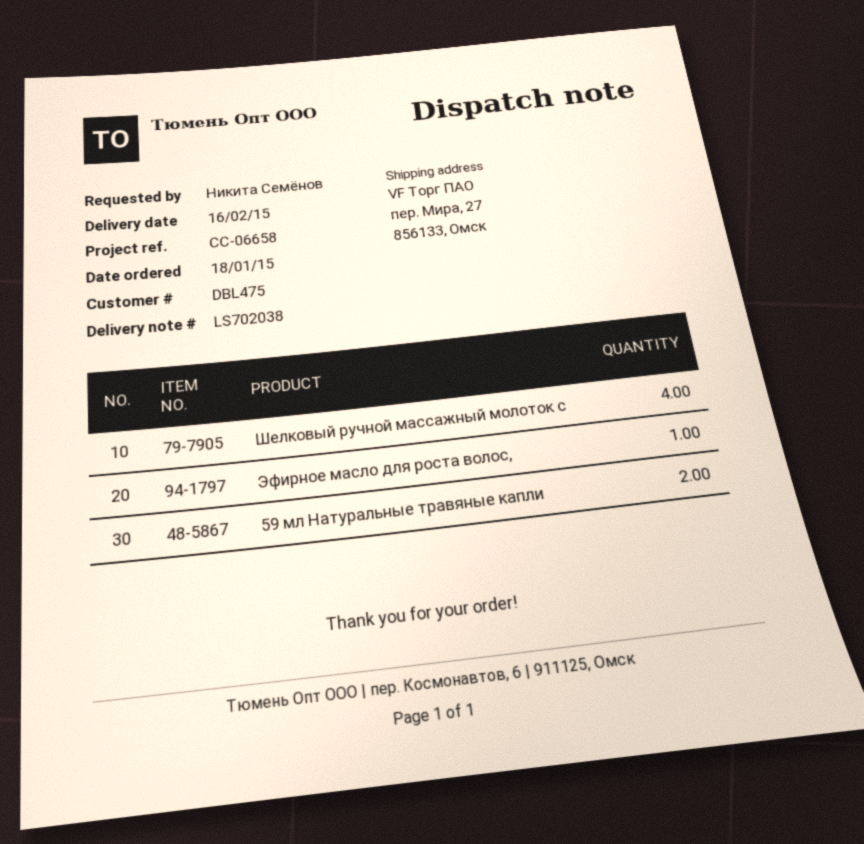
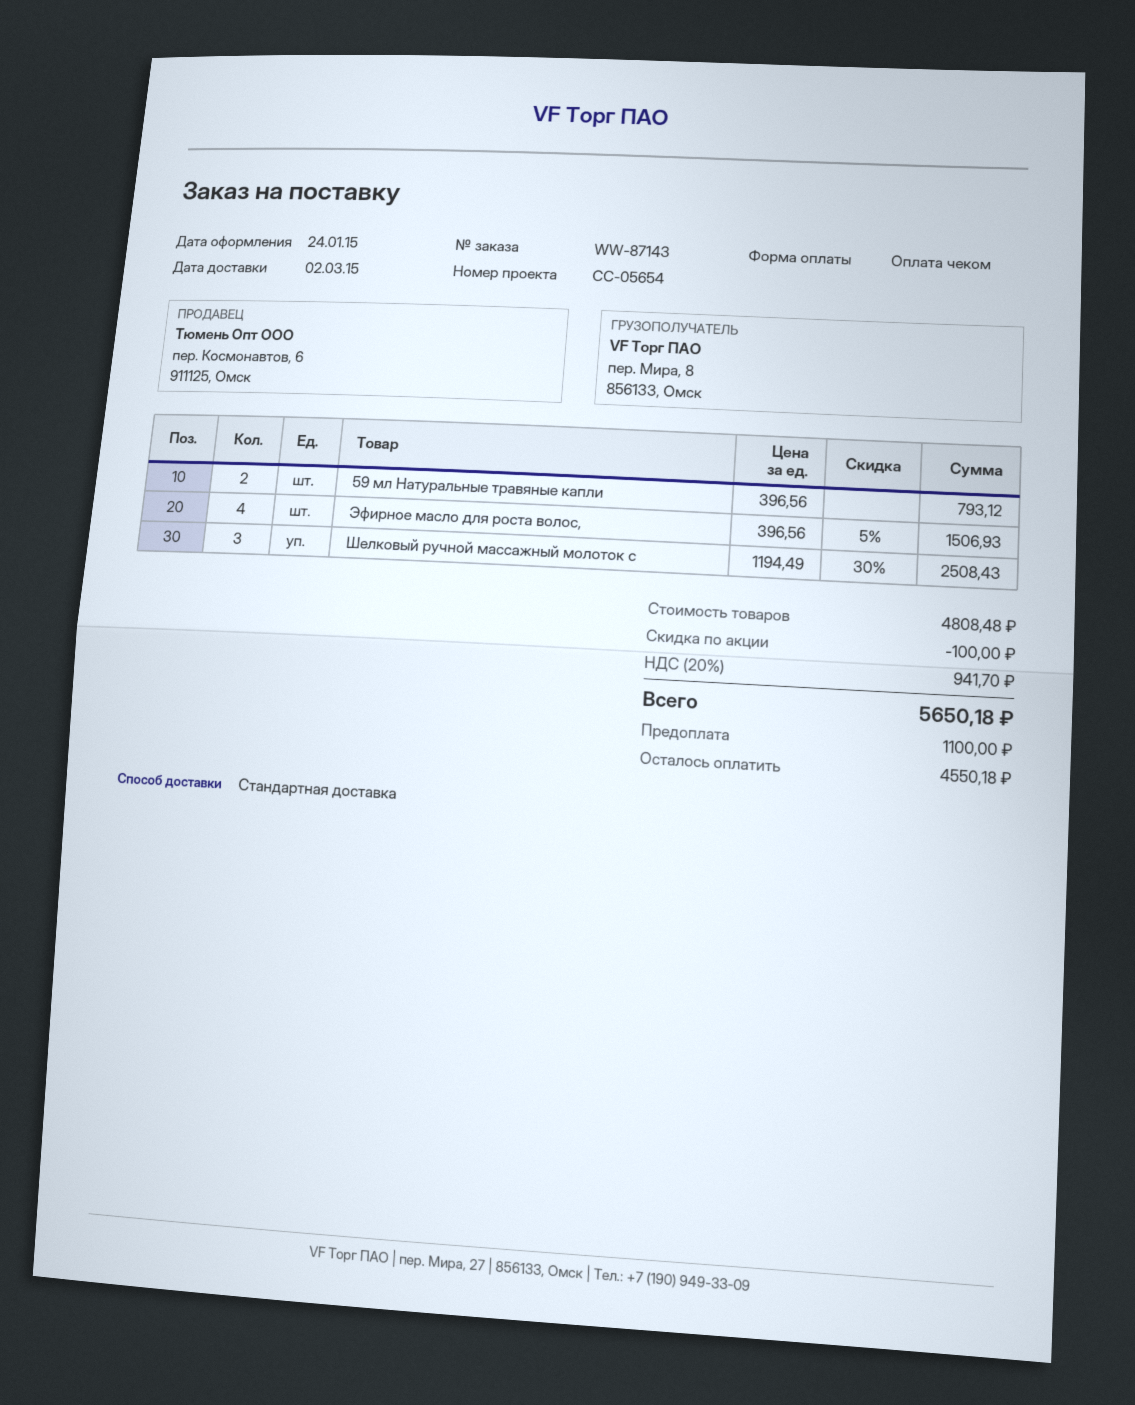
order date: 2015-01-18 -> 2015-01-24
delivery date: 2015-02-16 -> 2015-03-02
reference: CC-06658 -> CC-05654
ship to: пер. Мира, 27, 856133, Омск -> пер. Мира, 8, 856133, Омск
Шелковый ручной массажный молоток с: 4 -> 3
Эфирное масло для роста волос,: 1 -> 4

